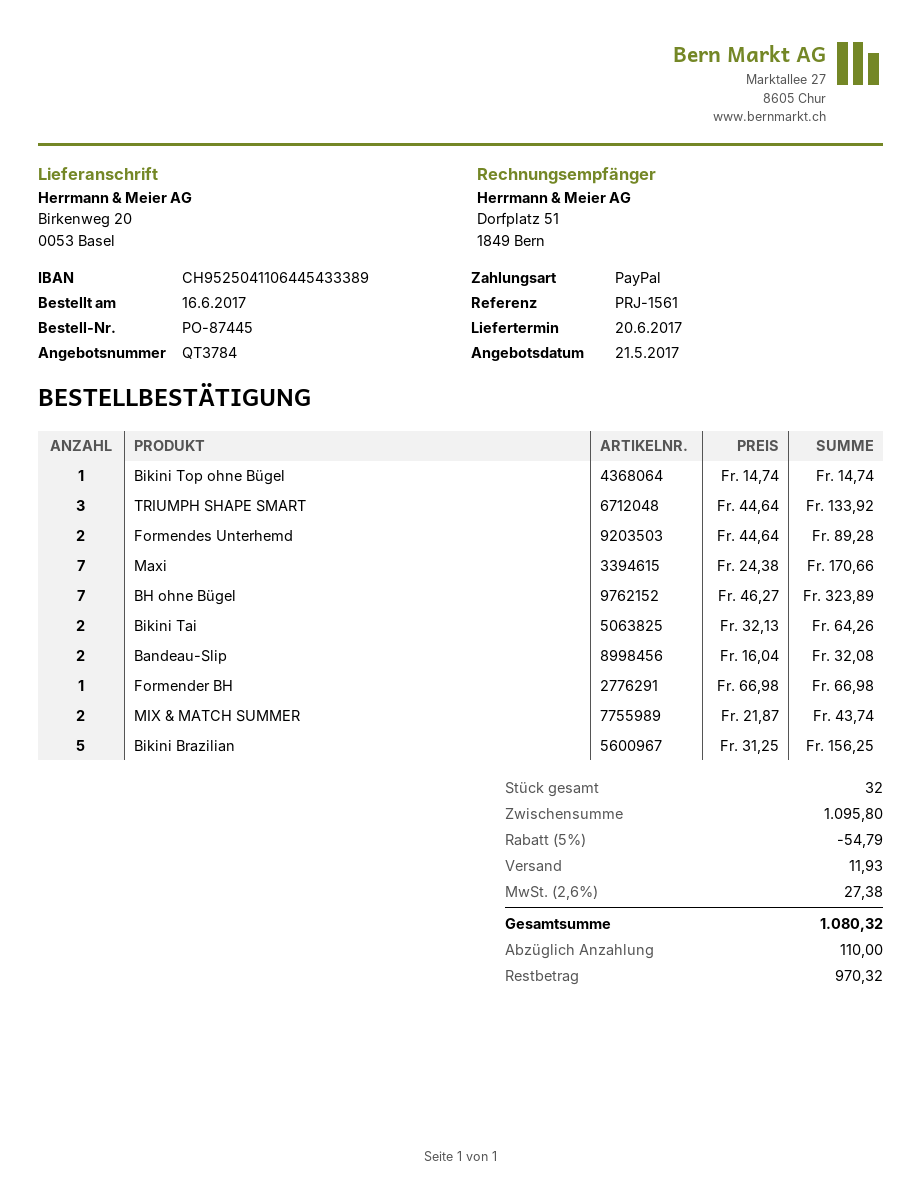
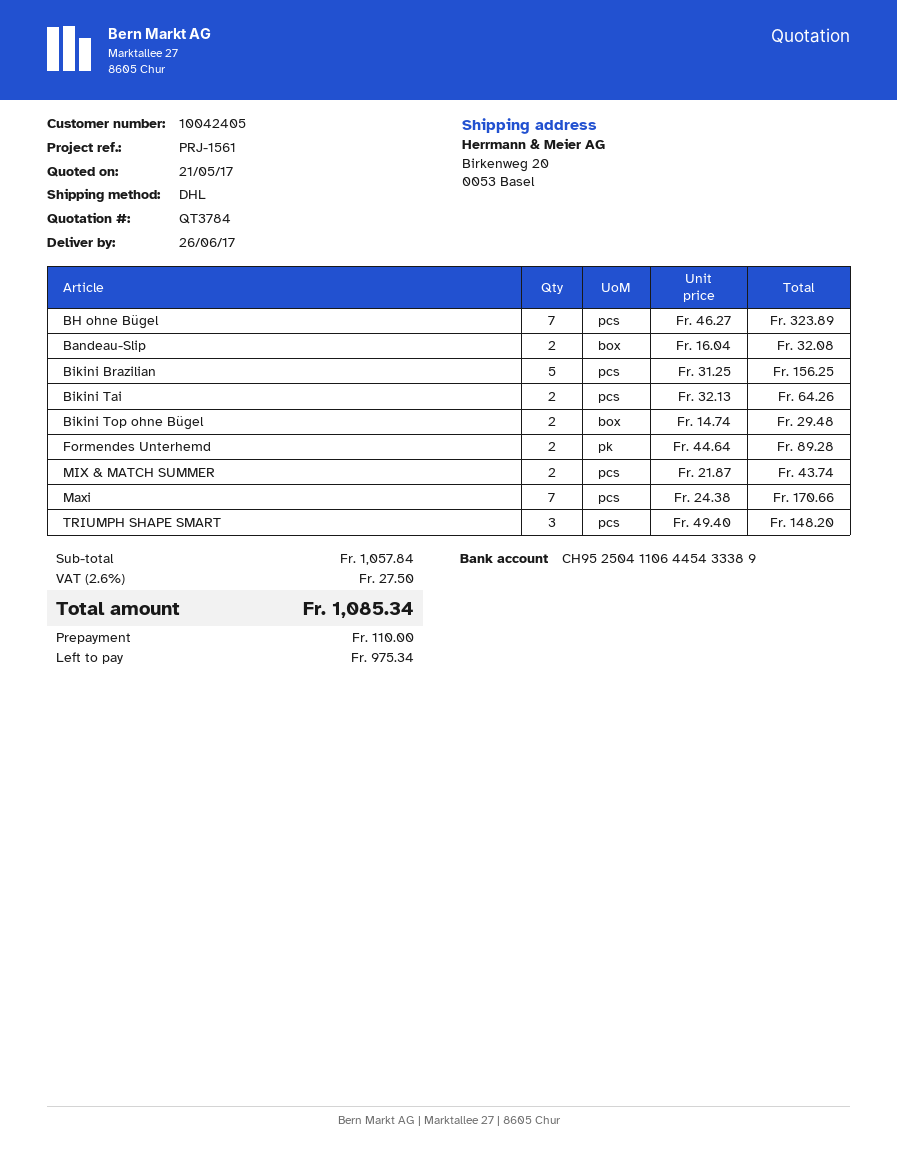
delivery date: 2017-06-20 -> 2017-06-26
Bikini Top ohne Bügel: 1 x 14.74 = 14.74 -> 2 x 14.74 = 29.48
TRIUMPH SHAPE SMART: 3 x 44.64 = 133.92 -> 3 x 49.40 = 148.20
Formender BH: 1 x 66.98 = 66.98 -> none
subtotal: 1095.80 -> 1057.84
discount: 5% = 54.79 -> none
shipping: 11.93 -> none
tax: 2.6% = 27.38 -> 2.6% = 27.50
total: 1080.32 -> 1085.34
balance: 970.32 -> 975.34

